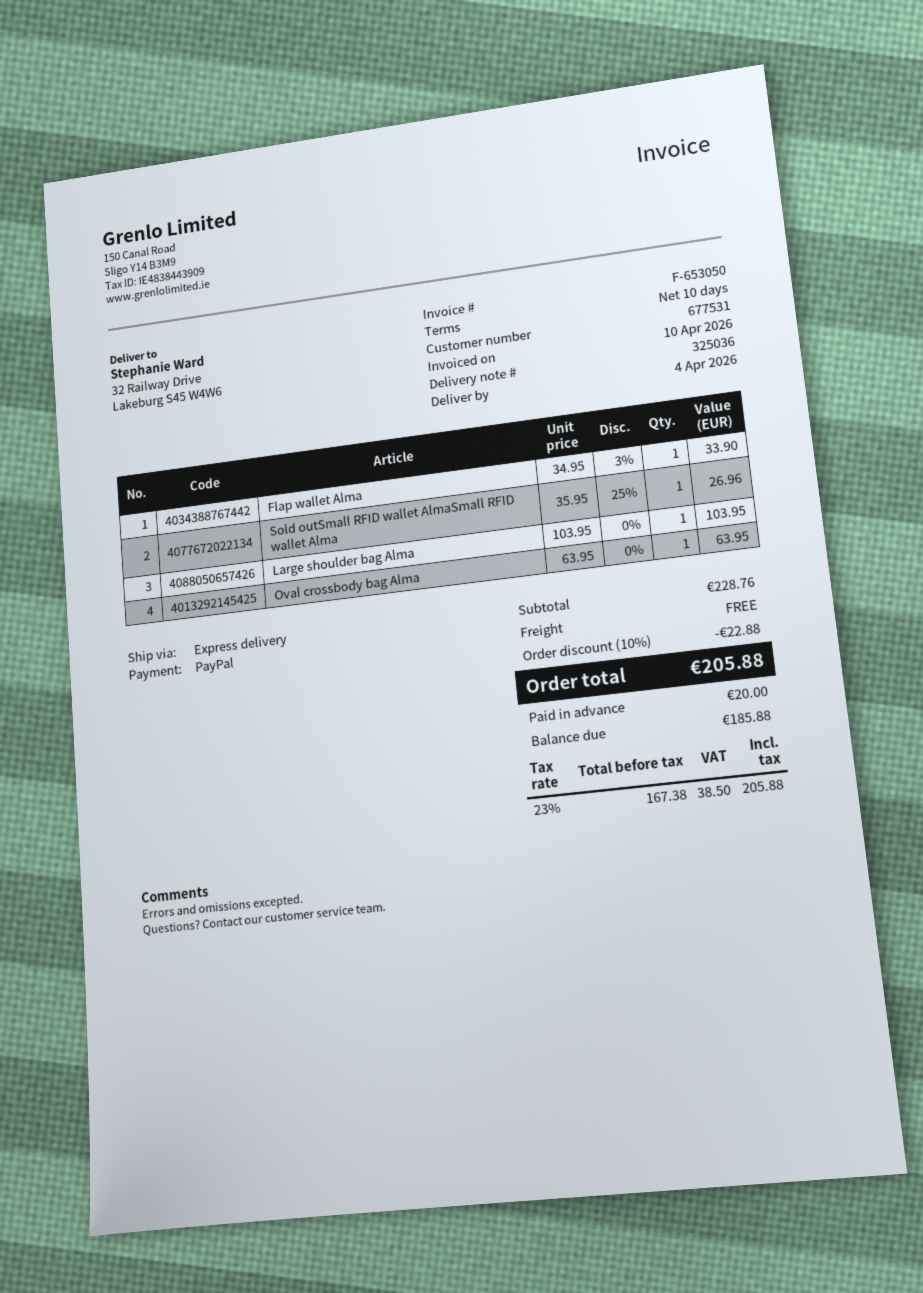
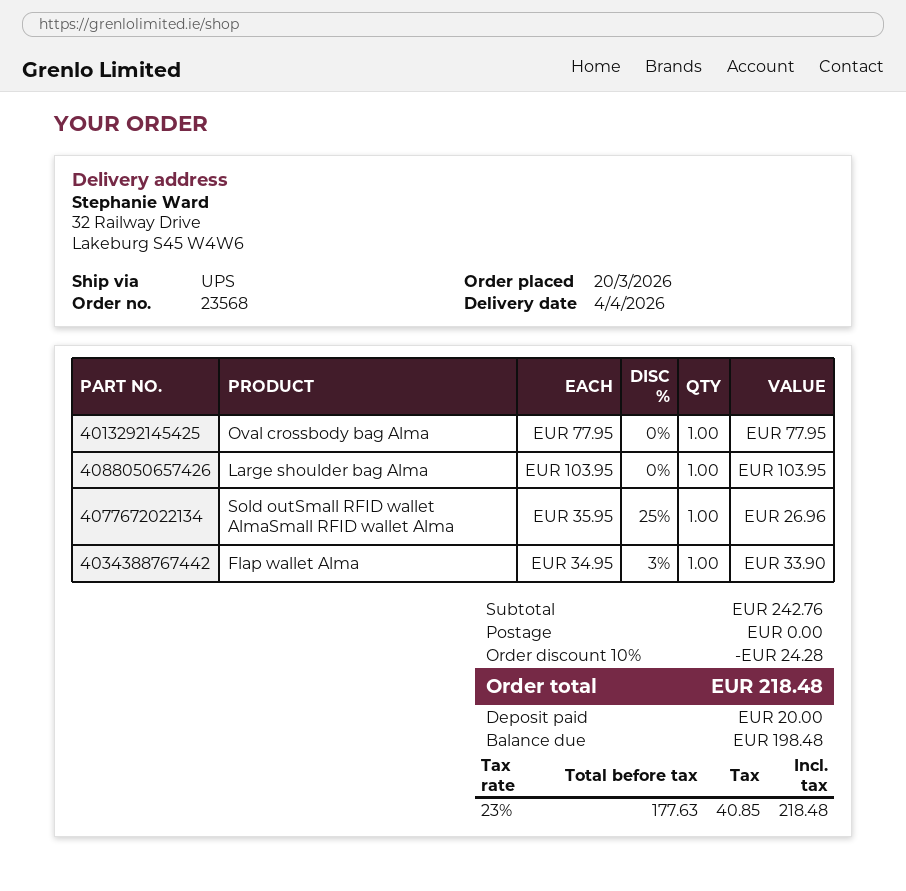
shipping method: express -> UPS
Oval crossbody bag Alma: 1 x 63.95 = 63.95 -> 1 x 77.95 = 77.95
subtotal: 228.76 -> 242.76
discount: 10% = 22.88 -> 10% = 24.28
net: 167.38 -> 177.63
tax: 23% = 38.50 -> 23% = 40.85
total: 205.88 -> 218.48
balance: 185.88 -> 198.48

